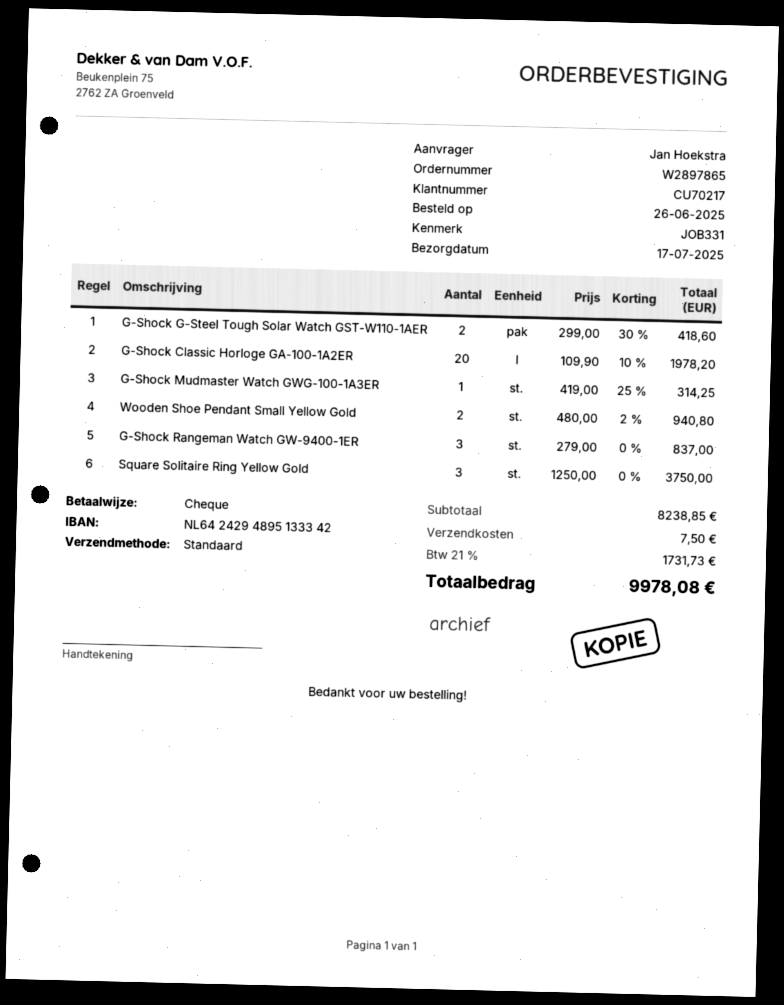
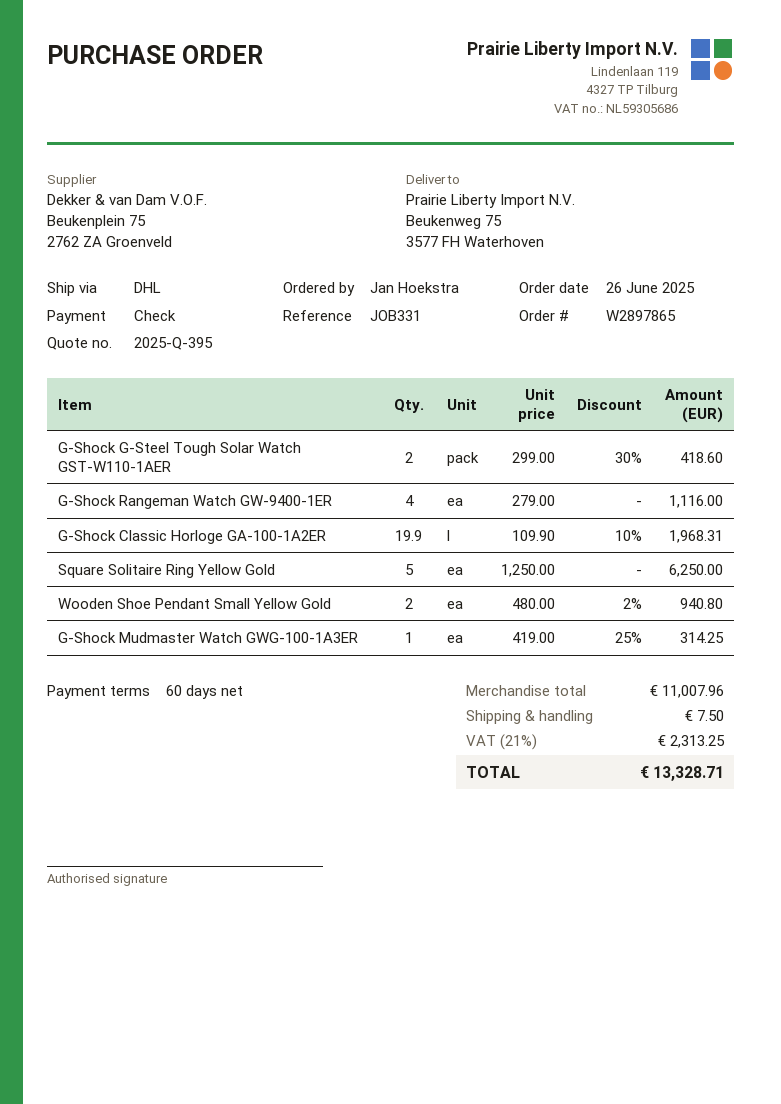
shipping method: standard -> DHL
G-Shock Classic Horloge GA-100-1A2ER: 20 x 109.90 - 10% = 1978.20 -> 19.9 x 109.90 - 10% = 1968.31
G-Shock Rangeman Watch GW-9400-1ER: 3 x 279.00 = 837.00 -> 4 x 279.00 = 1116.00
Square Solitaire Ring Yellow Gold: 3 x 1250.00 = 3750.00 -> 5 x 1250.00 = 6250.00
subtotal: 8238.85 -> 11007.96
tax: 21% = 1731.73 -> 21% = 2313.25
total: 9978.08 -> 13328.71

